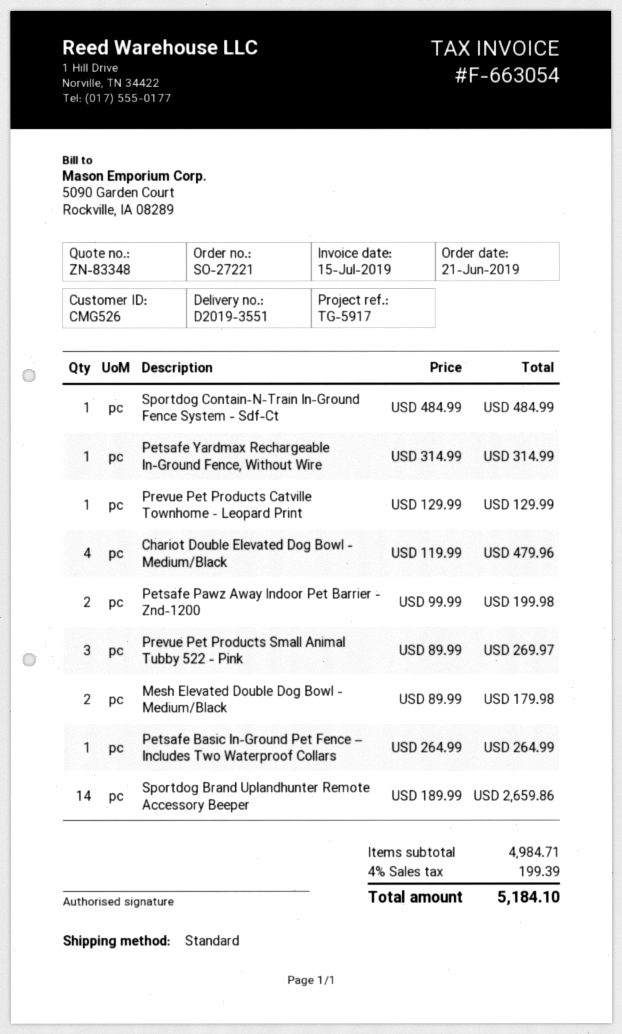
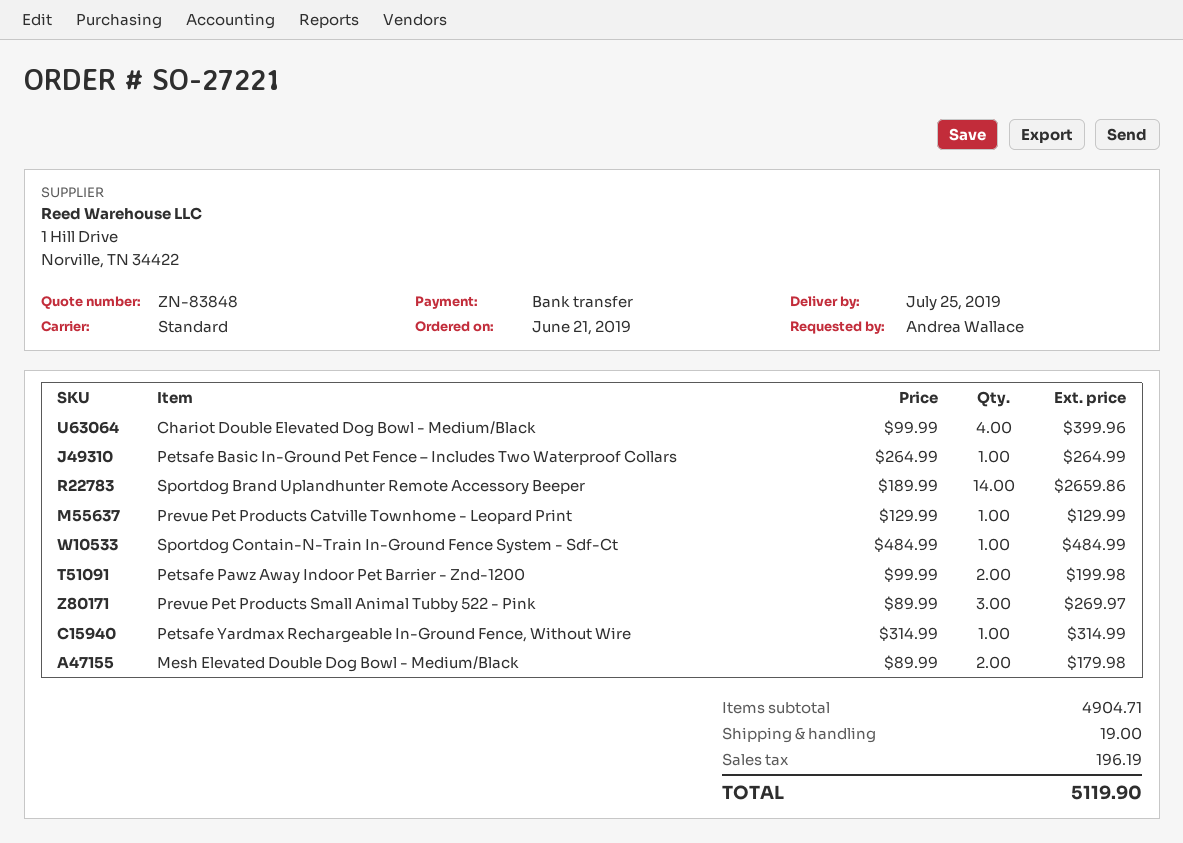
quote number: ZN-83348 -> ZN-83848
Chariot Double Elevated Dog Bowl - Medium/Black: 4 x 119.99 = 479.96 -> 4 x 99.99 = 399.96
subtotal: 4984.71 -> 4904.71
shipping: none -> 19.00
tax: 199.39 -> 196.19
total: 5184.10 -> 5119.90

